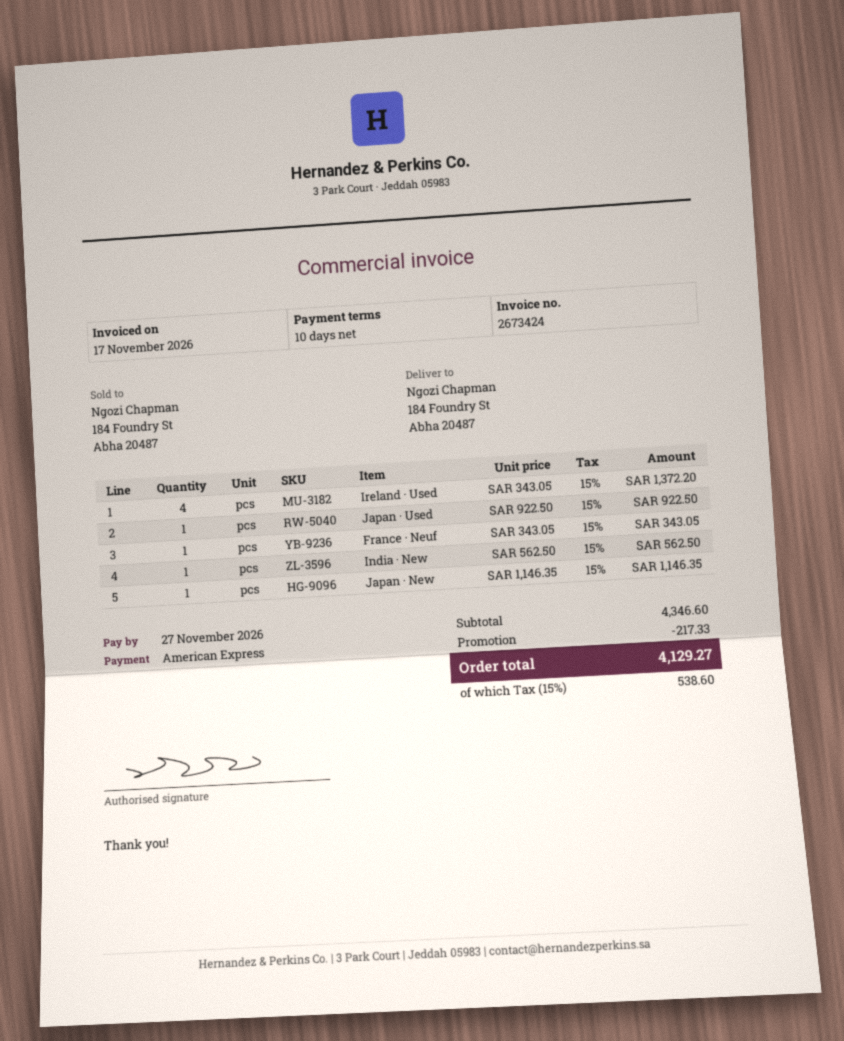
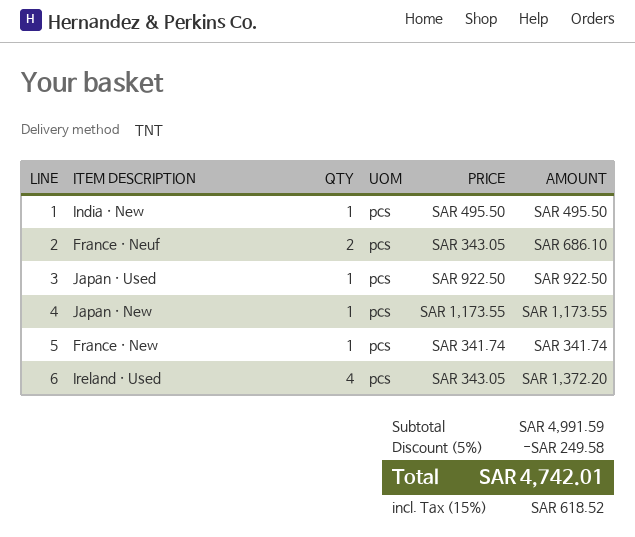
France · Neuf: 1 x 343.05 = 343.05 -> 2 x 343.05 = 686.10
India · New: 1 x 562.50 = 562.50 -> 1 x 495.50 = 495.50
Japan · New: 1 x 1146.35 = 1146.35 -> 1 x 1173.55 = 1173.55
France · New: none -> 1 x 341.74 = 341.74
subtotal: 4346.60 -> 4991.59
discount: 217.33 -> 249.58
tax: 15% = 538.60 -> 15% = 618.52
total: 4129.27 -> 4742.01

